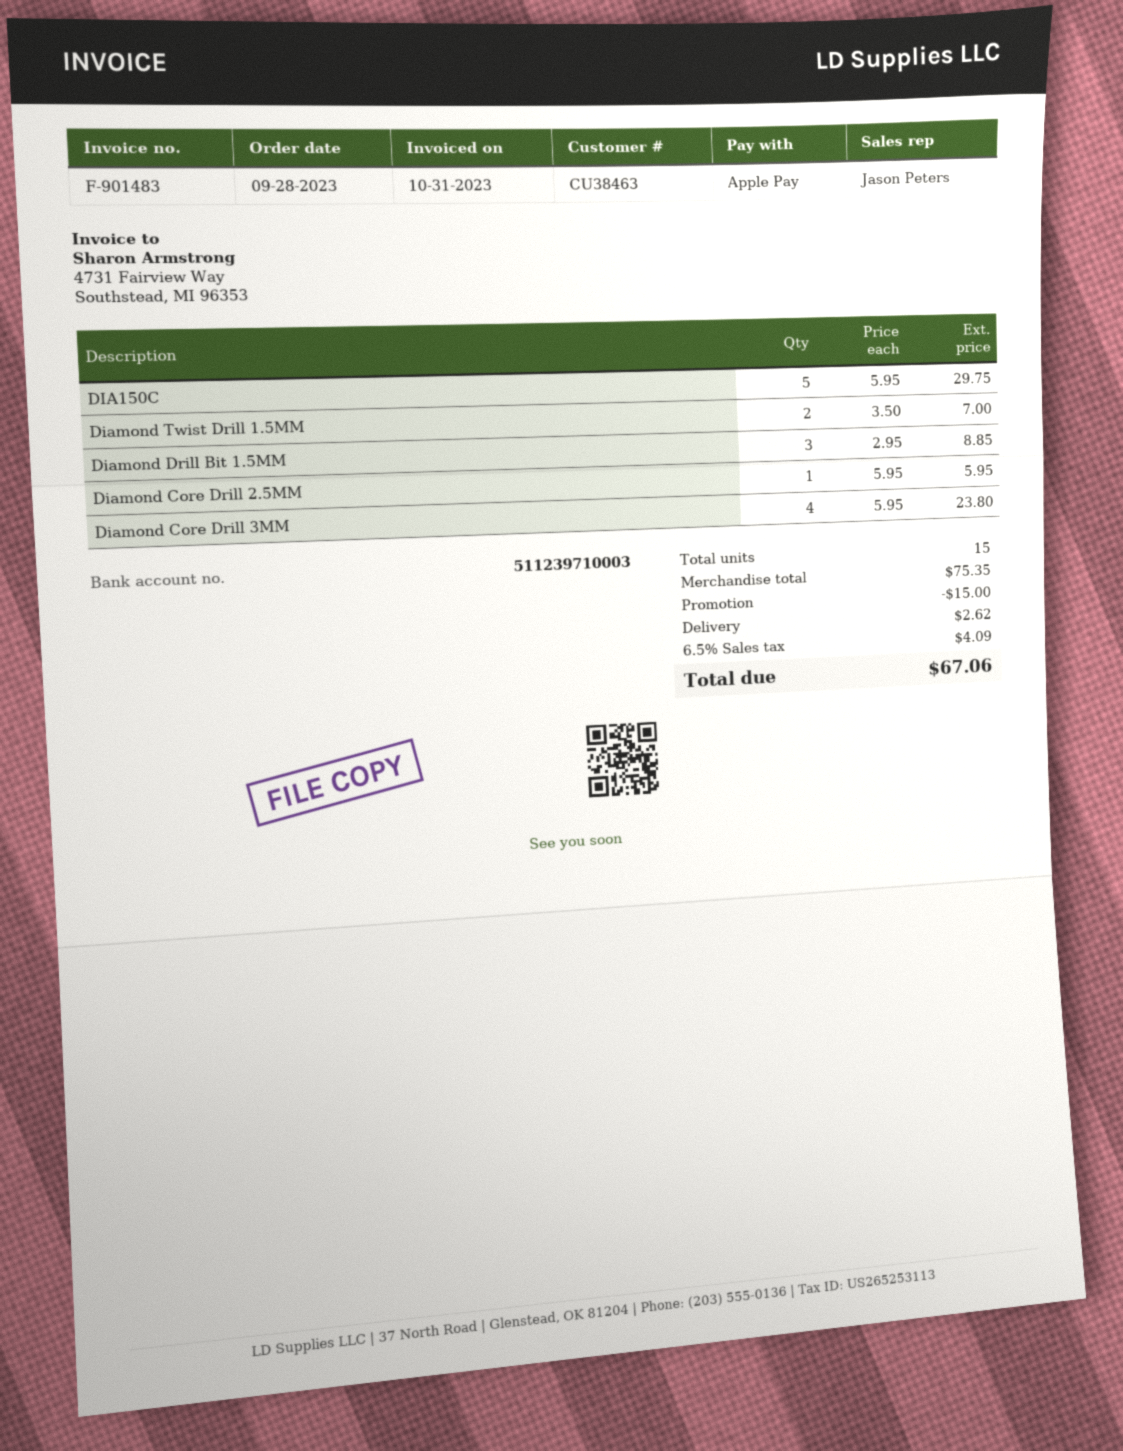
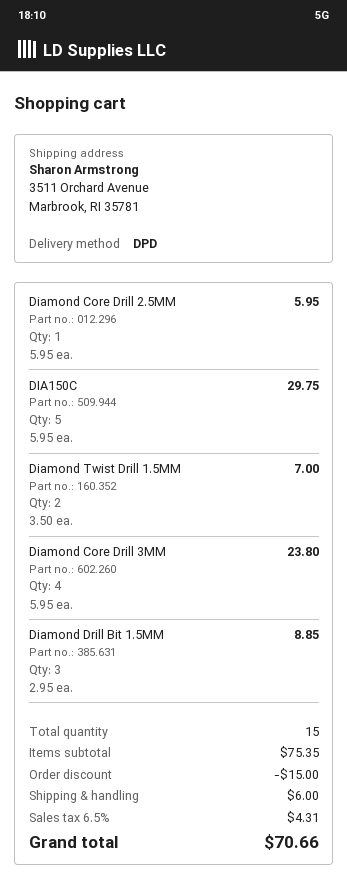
shipping: 2.62 -> 6.00
tax: 6.5% = 4.09 -> 6.5% = 4.31
total: 67.06 -> 70.66

